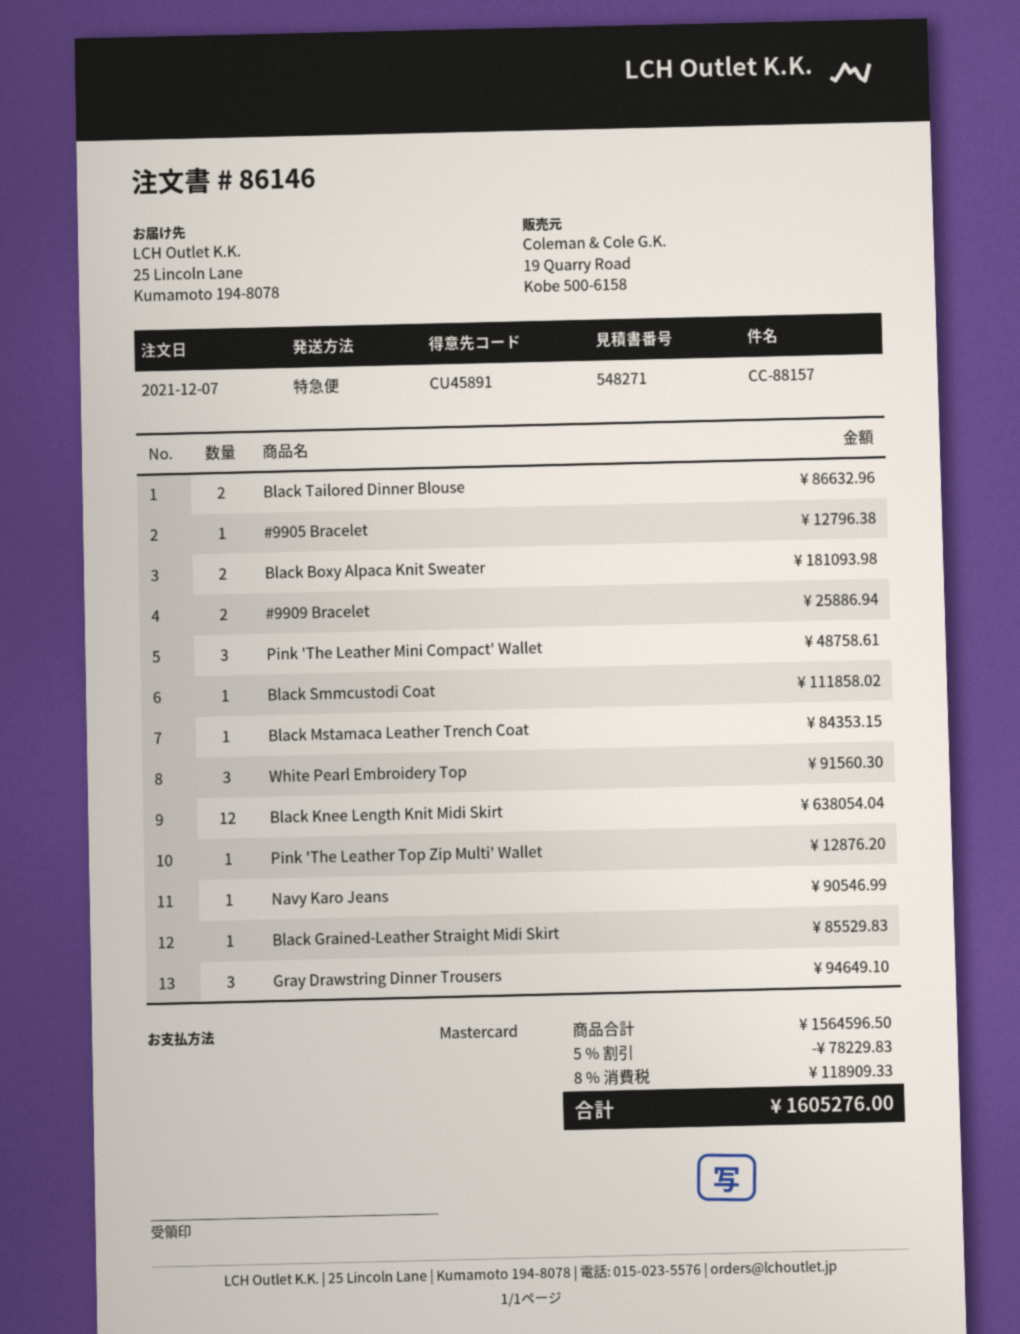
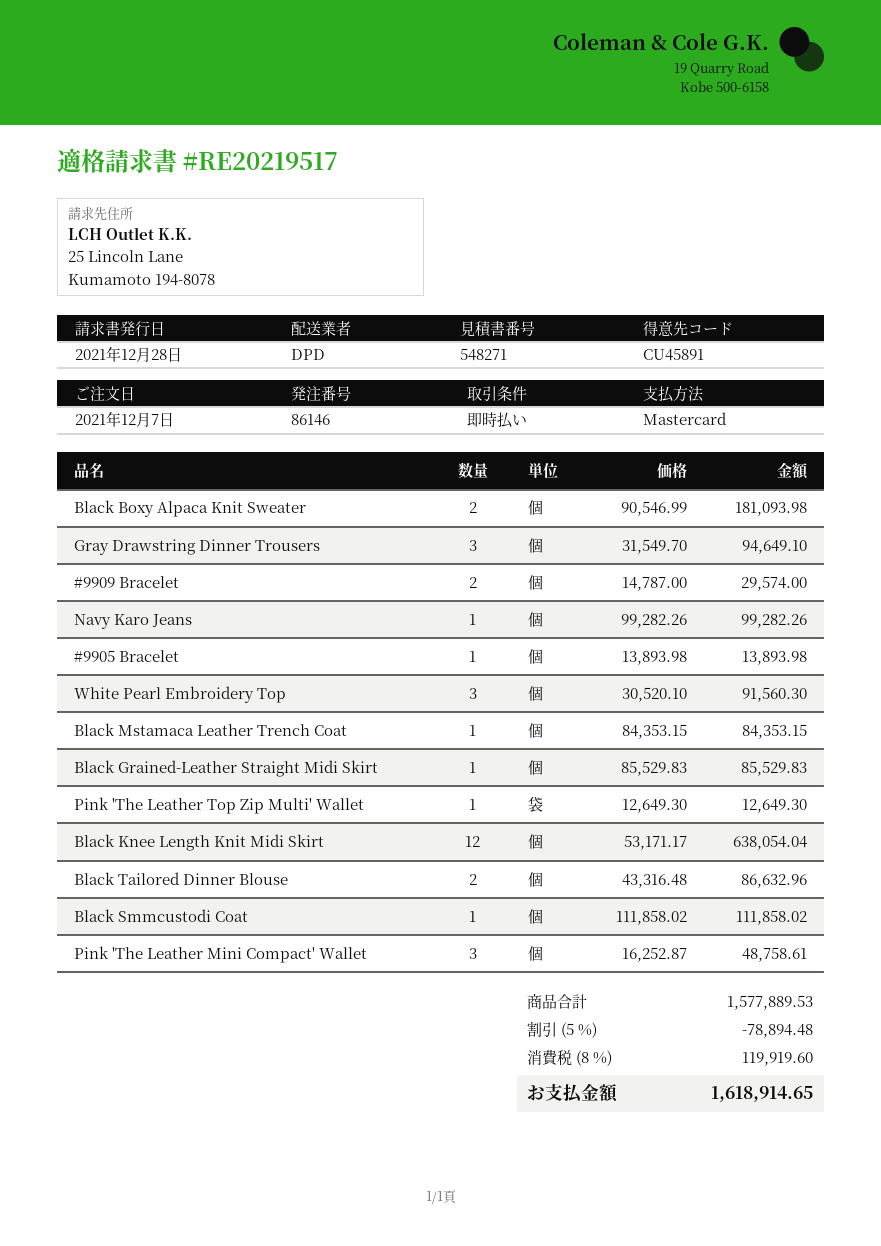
shipping method: express -> DPD
#9905 Bracelet: 1 for 12796.38 -> 1 for 13893.98
#9909 Bracelet: 2 for 25886.94 -> 2 for 29574.00
Pink 'The Leather Top Zip Multi' Wallet: 1 for 12876.20 -> 1 for 12649.30
Navy Karo Jeans: 1 for 90546.99 -> 1 for 99282.26
subtotal: 1564596.50 -> 1577889.53
discount: 5% = 78229.83 -> 5% = 78894.48
tax: 8% = 118909.33 -> 8% = 119919.60
total: 1605276.00 -> 1618914.65

